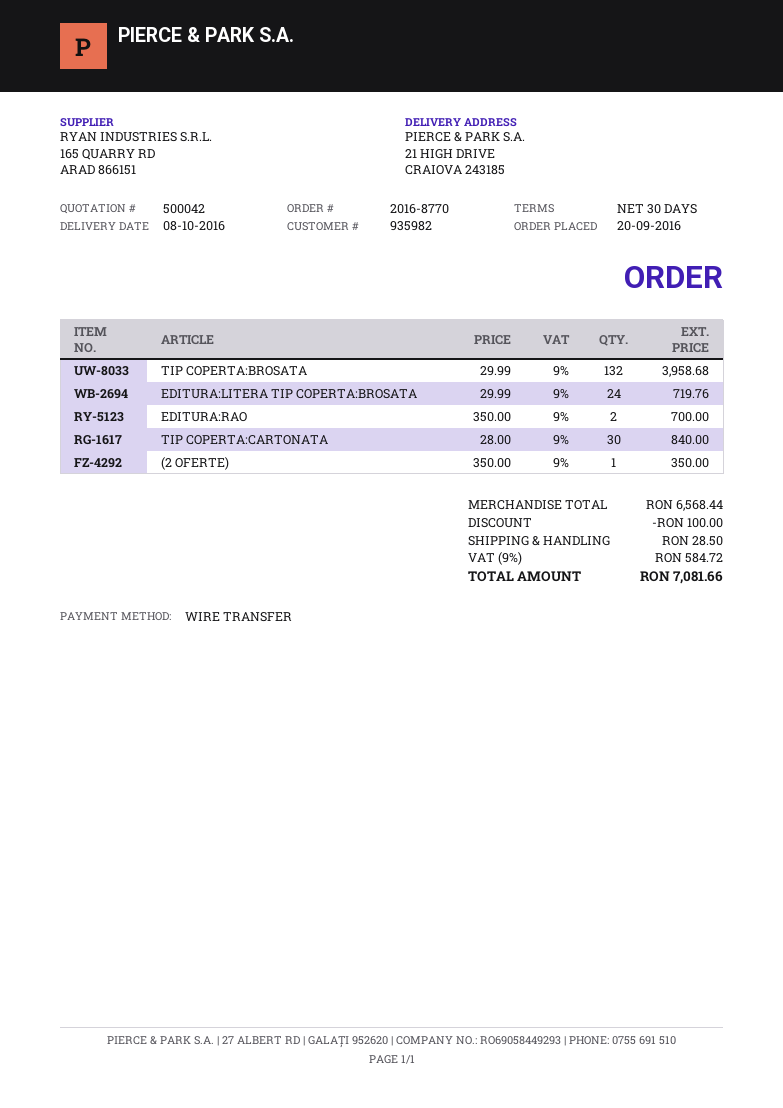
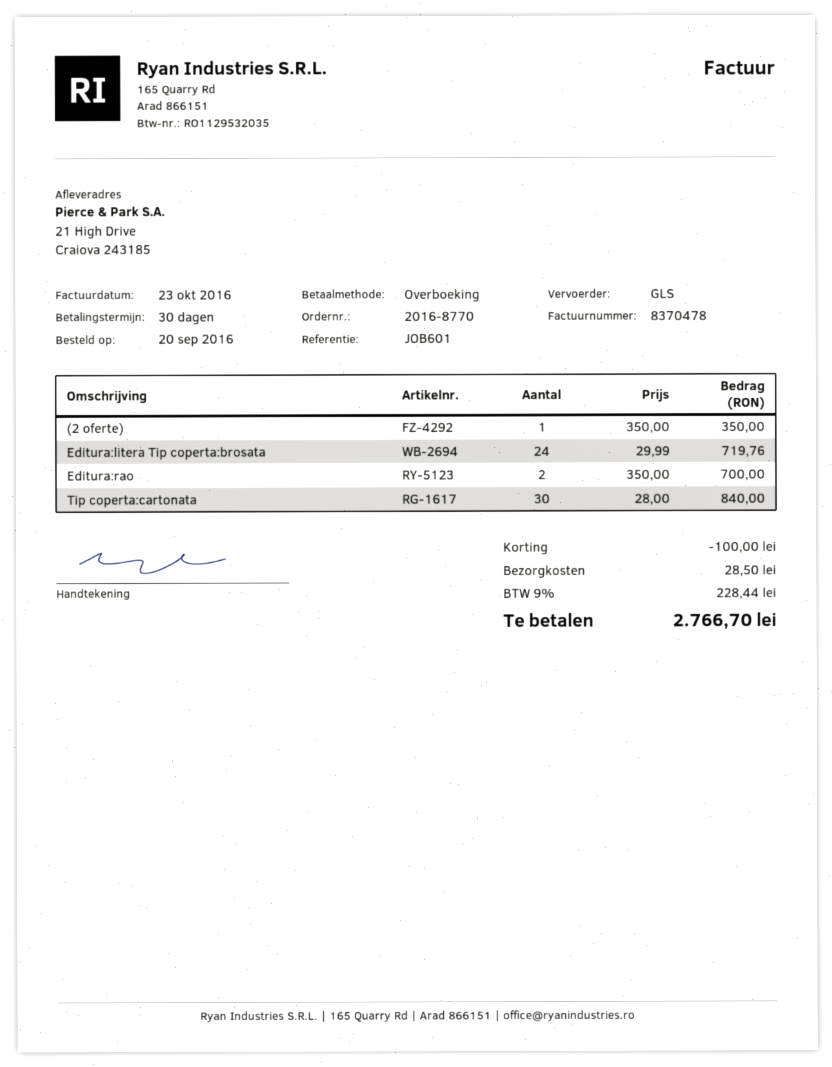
TIP COPERTA:BROSATA: 132 x 29.99 = 3958.68 -> none
tax: 9% = 584.72 -> 9% = 228.44
total: 7081.66 -> 2766.70

